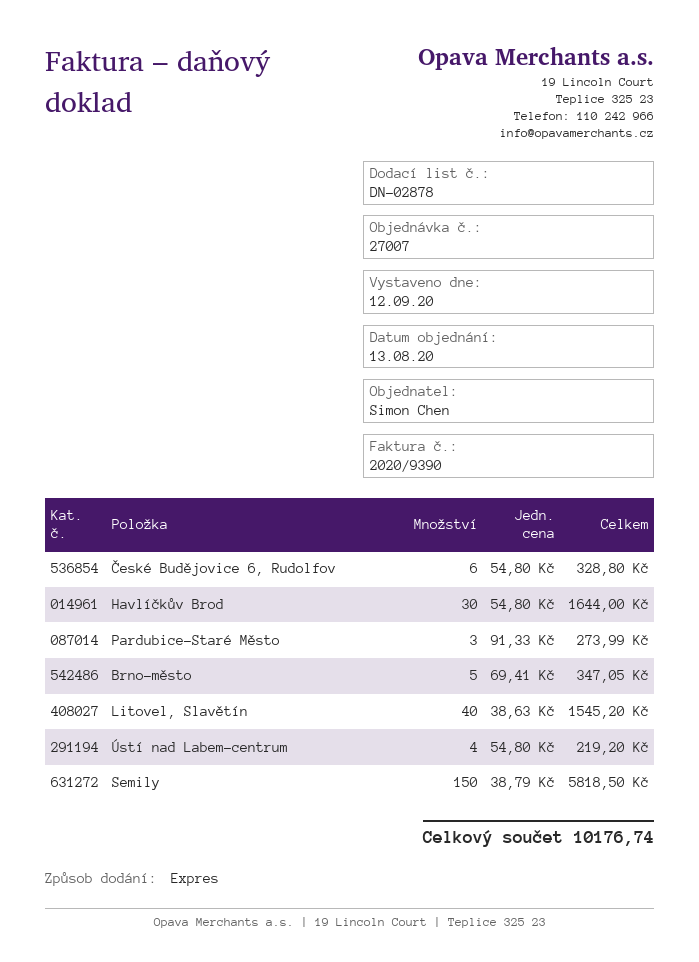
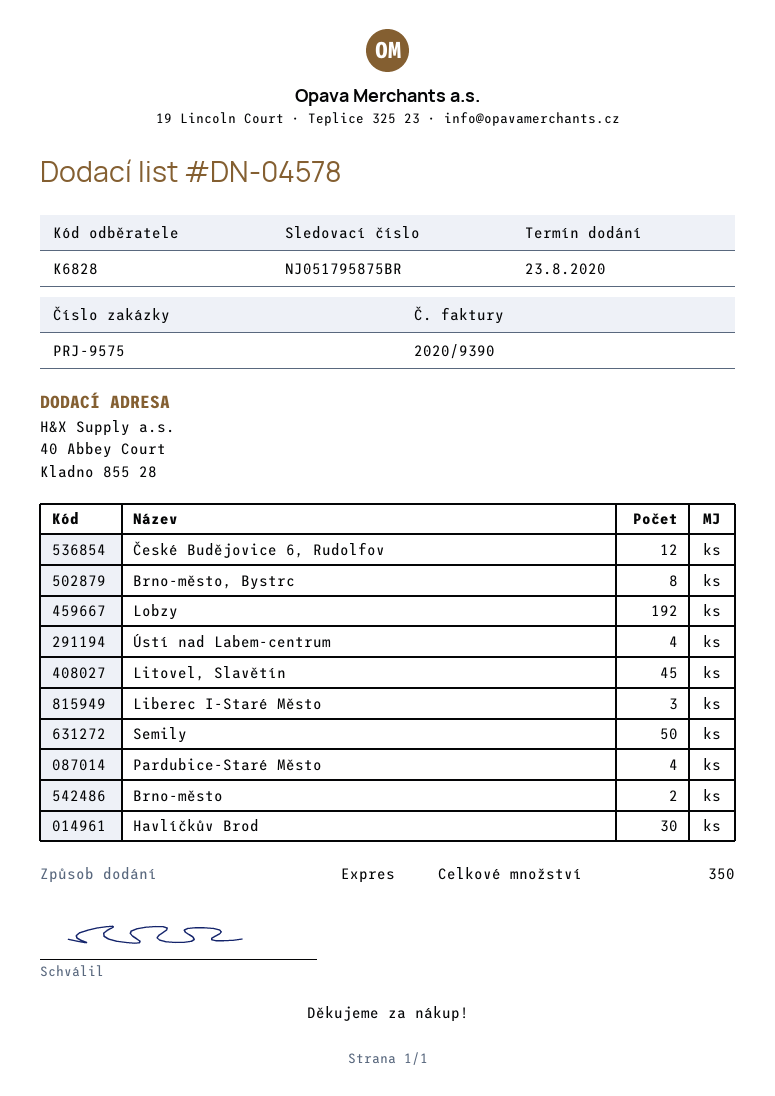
delivery note number: DN-02878 -> DN-04578
České Budějovice 6, Rudolfov: 6 -> 12
Pardubice-Staré Město: 3 -> 4
Brno-město: 5 -> 2
Litovel, Slavětín: 40 -> 45
Semily: 150 -> 50
Brno-město, Bystrc: none -> 8
Lobzy: none -> 192
Liberec I-Staré Město: none -> 3

